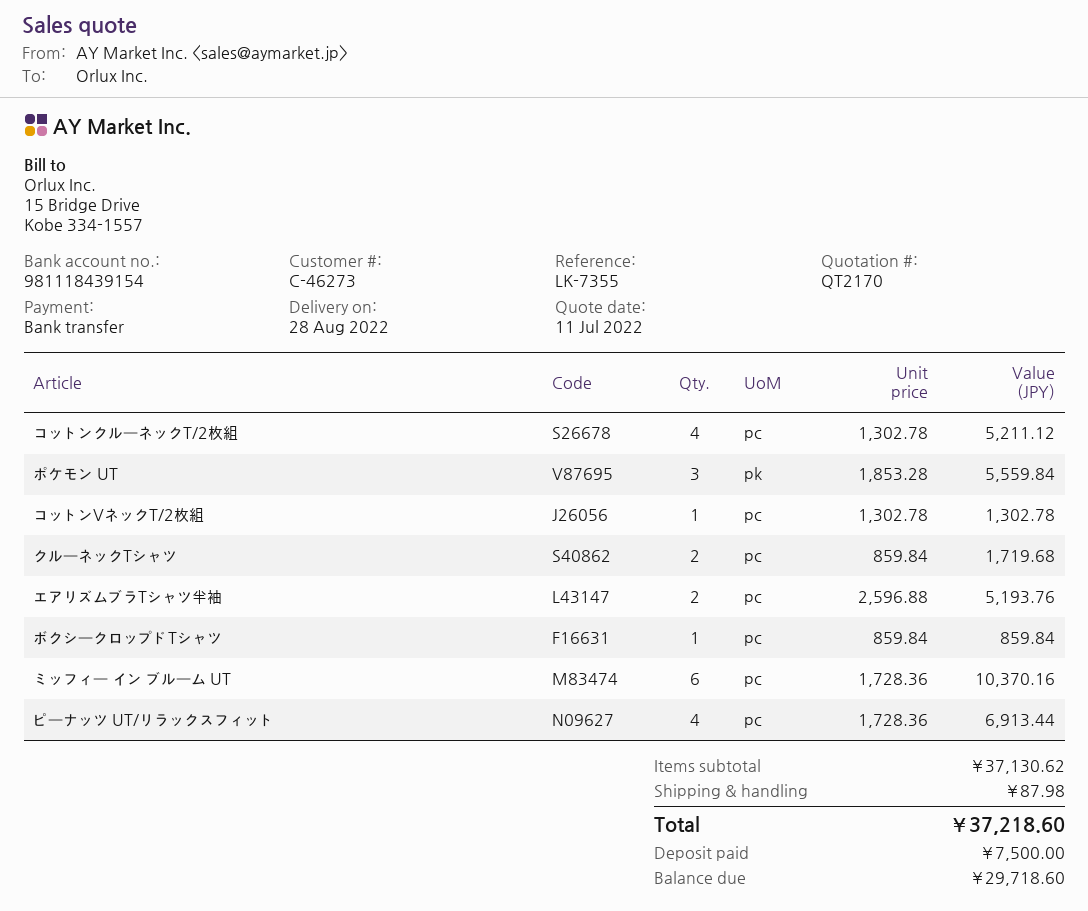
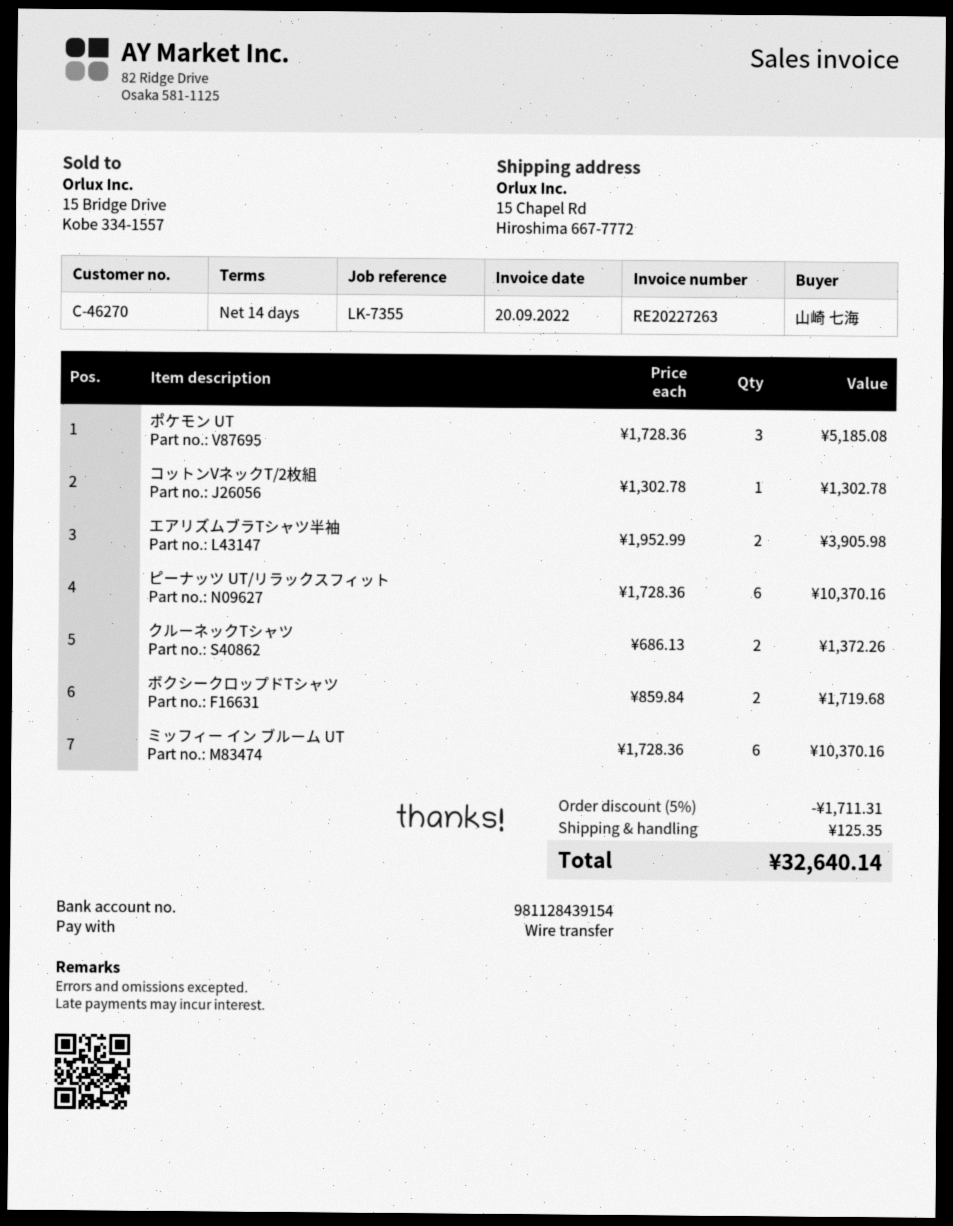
customer number: C-46273 -> C-46270
bank account: 981118439154 -> 981128439154
コットンクルーネックT/2枚組: 4 x 1302.78 = 5211.12 -> none
ポケモン UT: 3 x 1853.28 = 5559.84 -> 3 x 1728.36 = 5185.08
クルーネックTシャツ: 2 x 859.84 = 1719.68 -> 2 x 686.13 = 1372.26
エアリズムブラTシャツ半袖: 2 x 2596.88 = 5193.76 -> 2 x 1952.99 = 3905.98
ボクシークロップドTシャツ: 1 x 859.84 = 859.84 -> 2 x 859.84 = 1719.68
ピーナッツ UT/リラックスフィット: 4 x 1728.36 = 6913.44 -> 6 x 1728.36 = 10370.16
discount: none -> 5% = 1711.31
shipping: 87.98 -> 125.35
total: 37218.60 -> 32640.14

